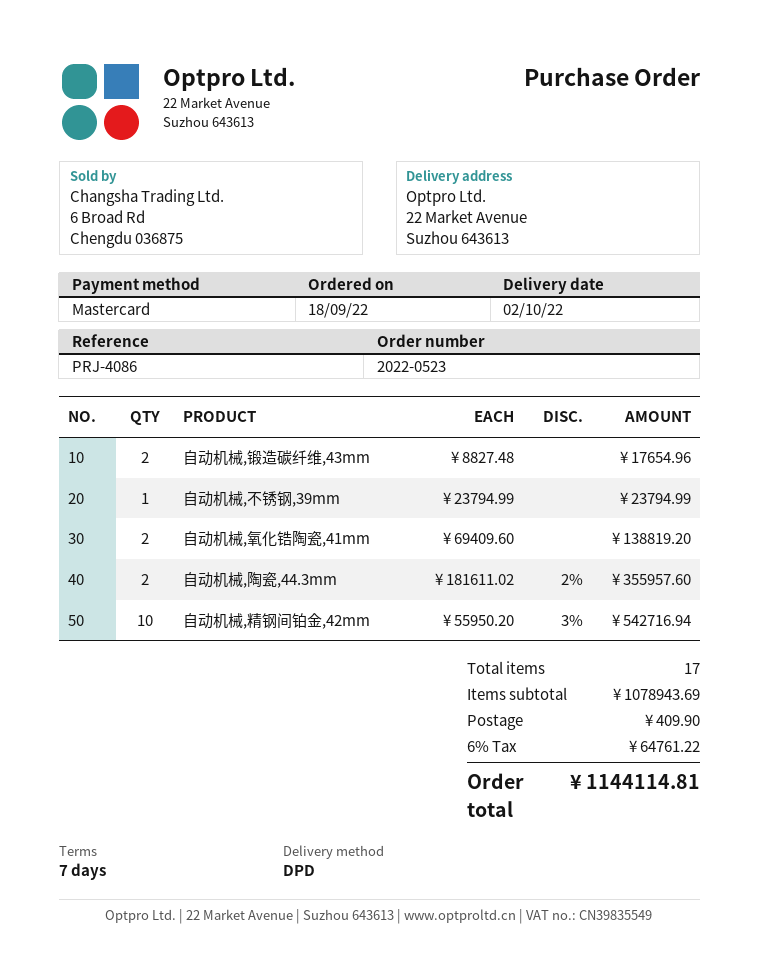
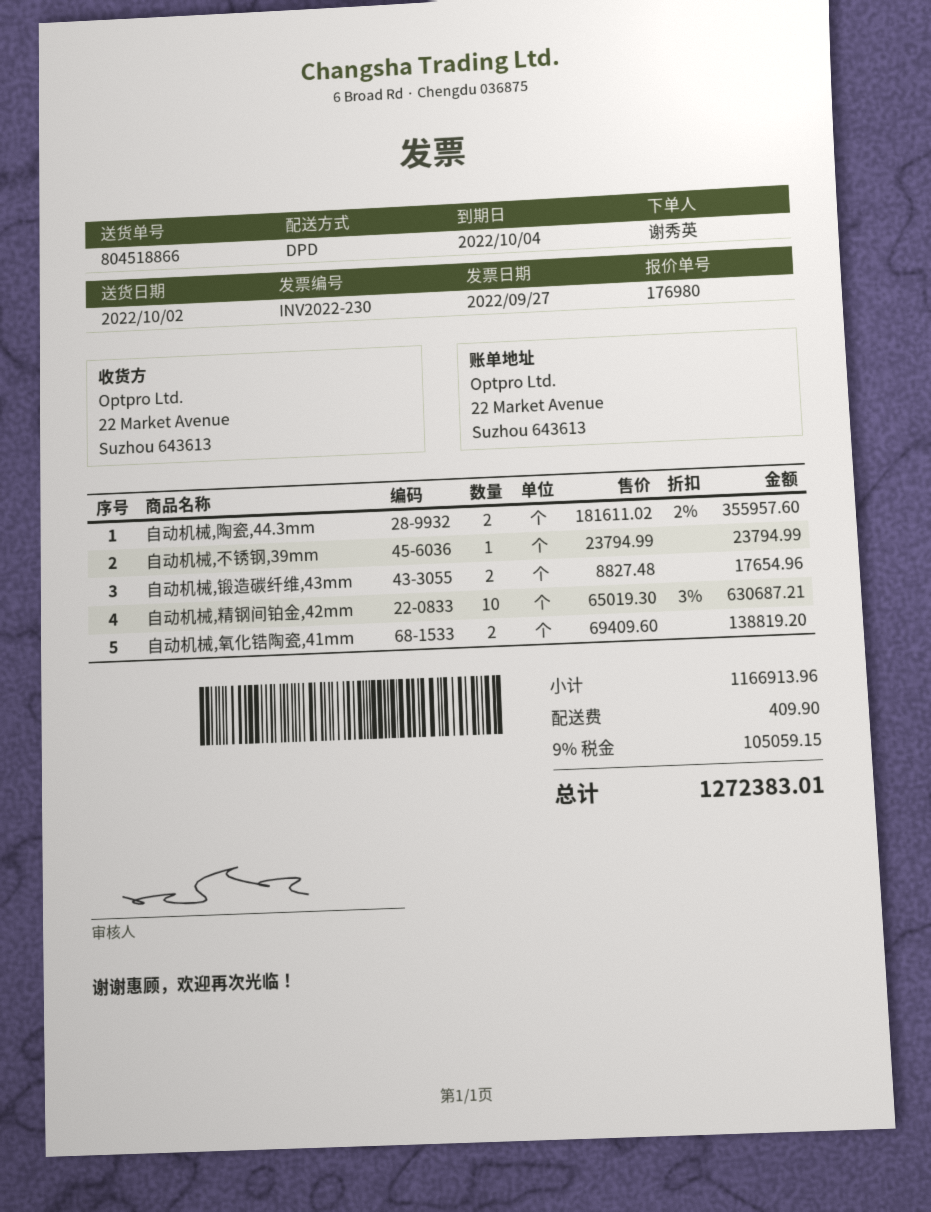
自动机械,精钢间铂金,42mm: 10 x 55950.20 - 3% = 542716.94 -> 10 x 65019.30 - 3% = 630687.21
subtotal: 1078943.69 -> 1166913.96
tax: 6% = 64761.22 -> 9% = 105059.15
total: 1144114.81 -> 1272383.01

